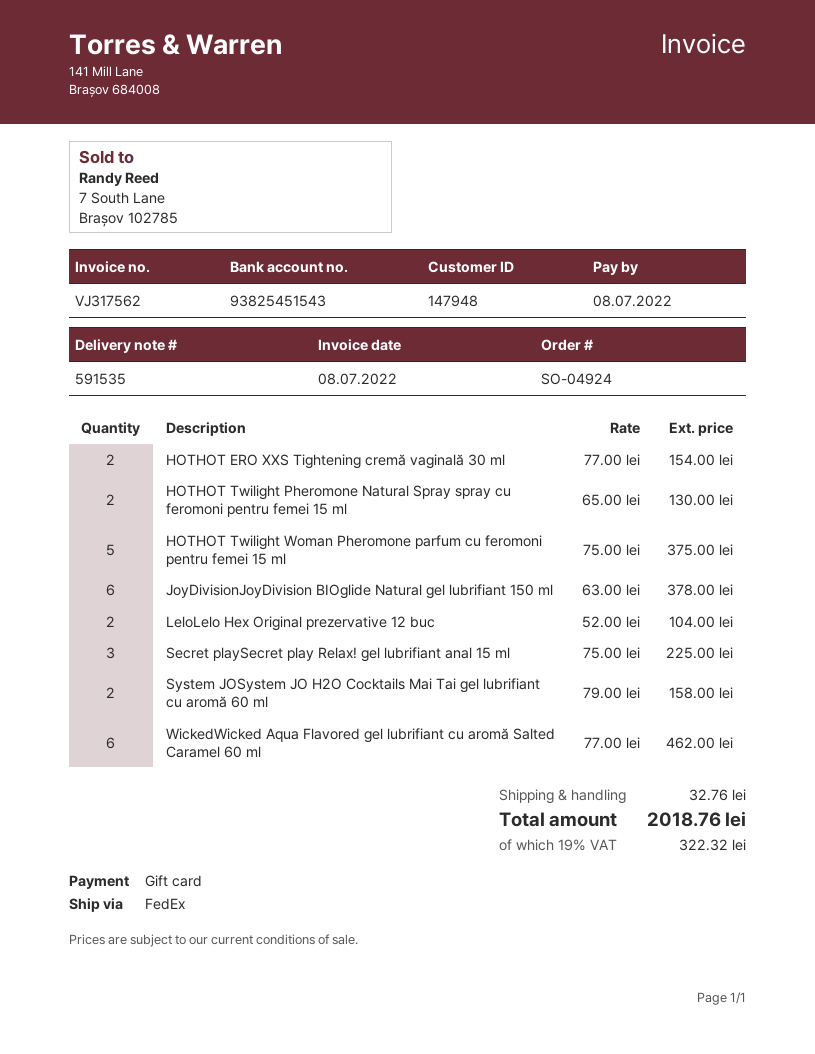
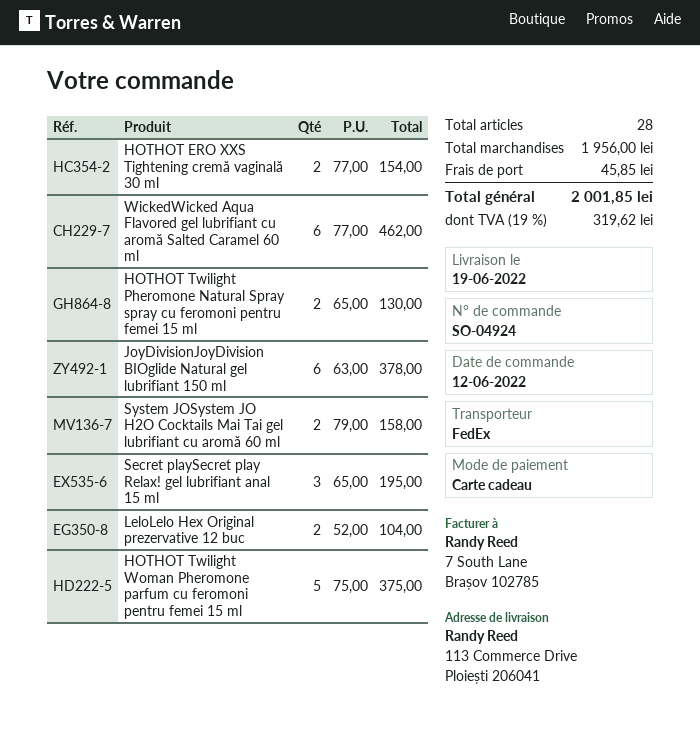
Secret playSecret play Relax! gel lubrifiant anal 15 ml: 3 x 75.00 = 225.00 -> 3 x 65.00 = 195.00
shipping: 32.76 -> 45.85
tax: 19% = 322.32 -> 19% = 319.62
total: 2018.76 -> 2001.85

